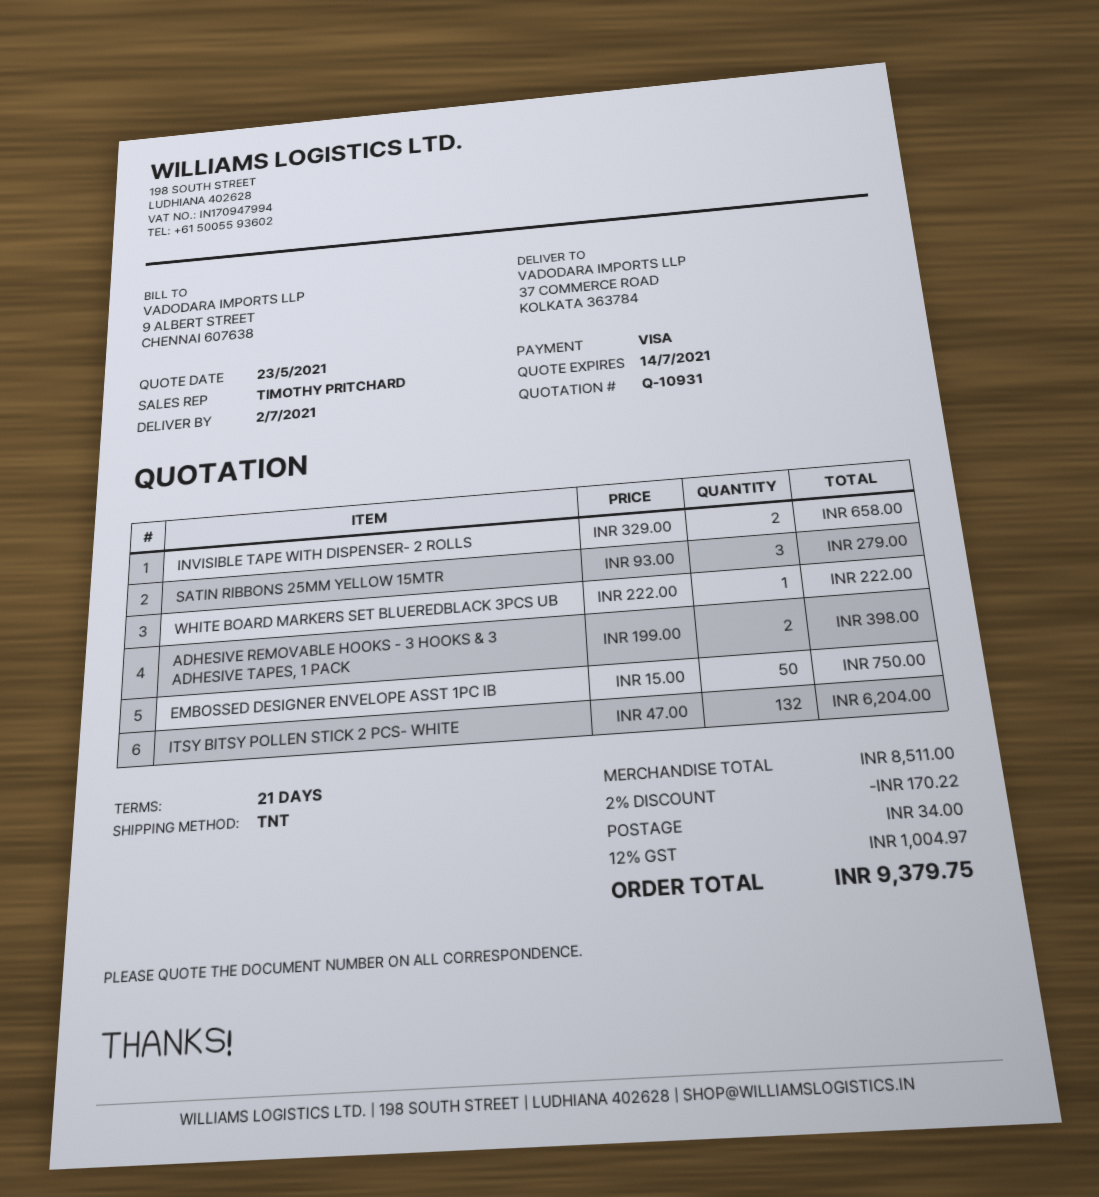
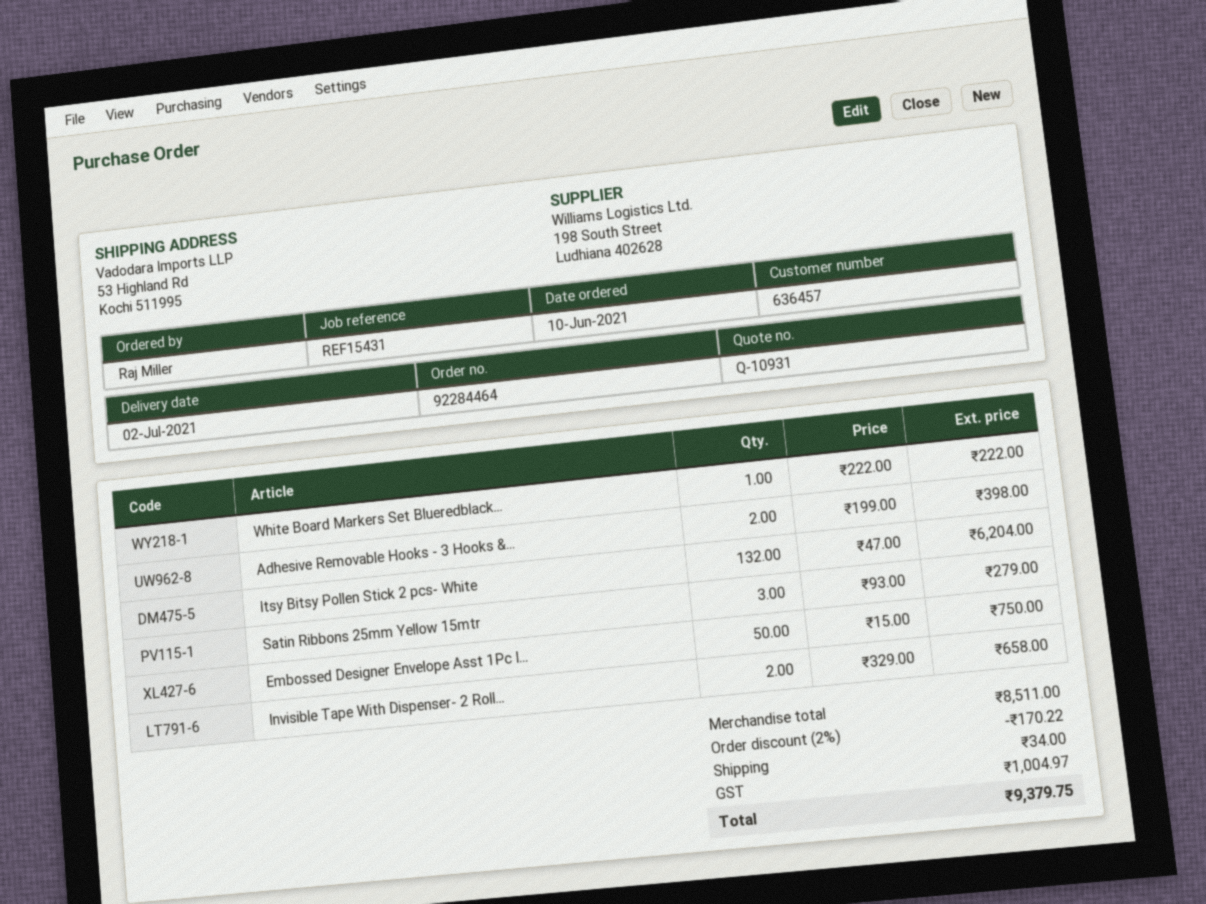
ship to: 37 COMMERCE ROAD, KOLKATA 363784 -> 53 Highland Rd, Kochi 511995

